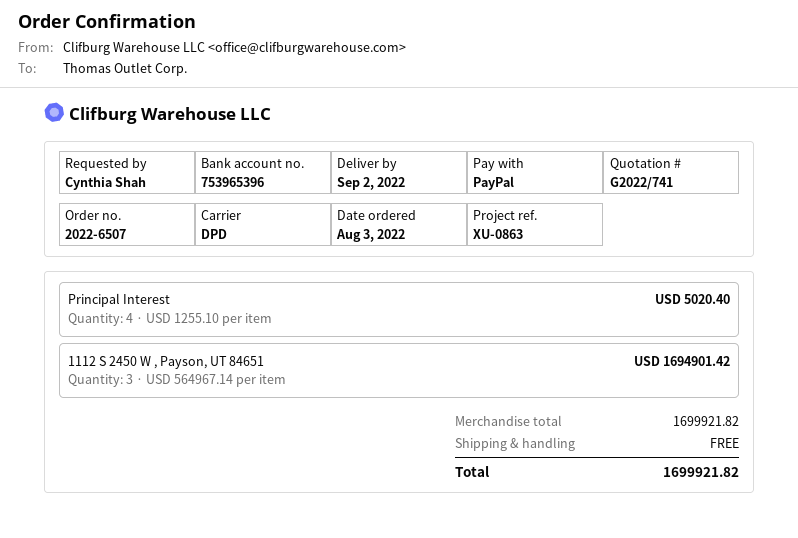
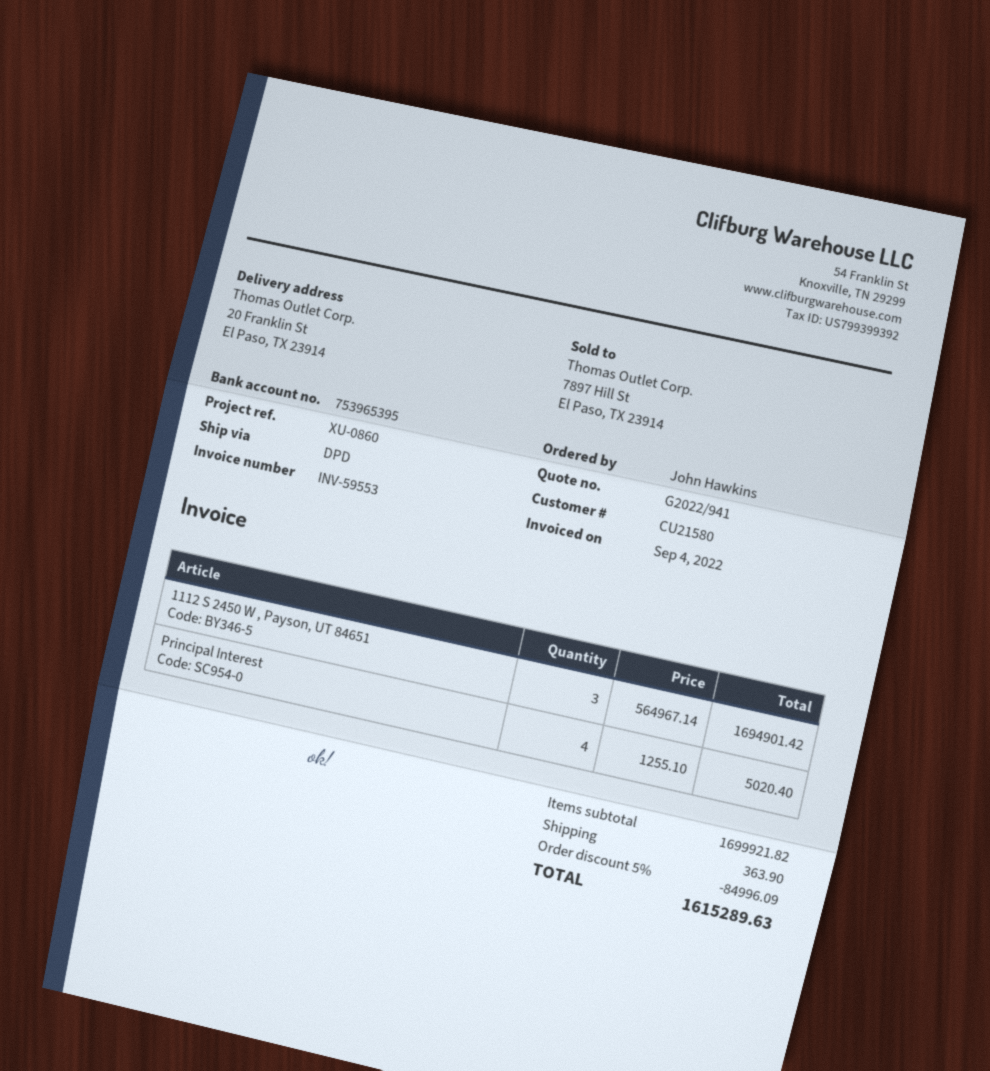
quote number: G2022/741 -> G2022/941
reference: XU-0863 -> XU-0860
ordered by: Cynthia Shah -> John Hawkins
bank account: 753965396 -> 753965395
discount: none -> 5% = 84996.09
shipping: 0.00 -> 363.90
total: 1699921.82 -> 1615289.63

